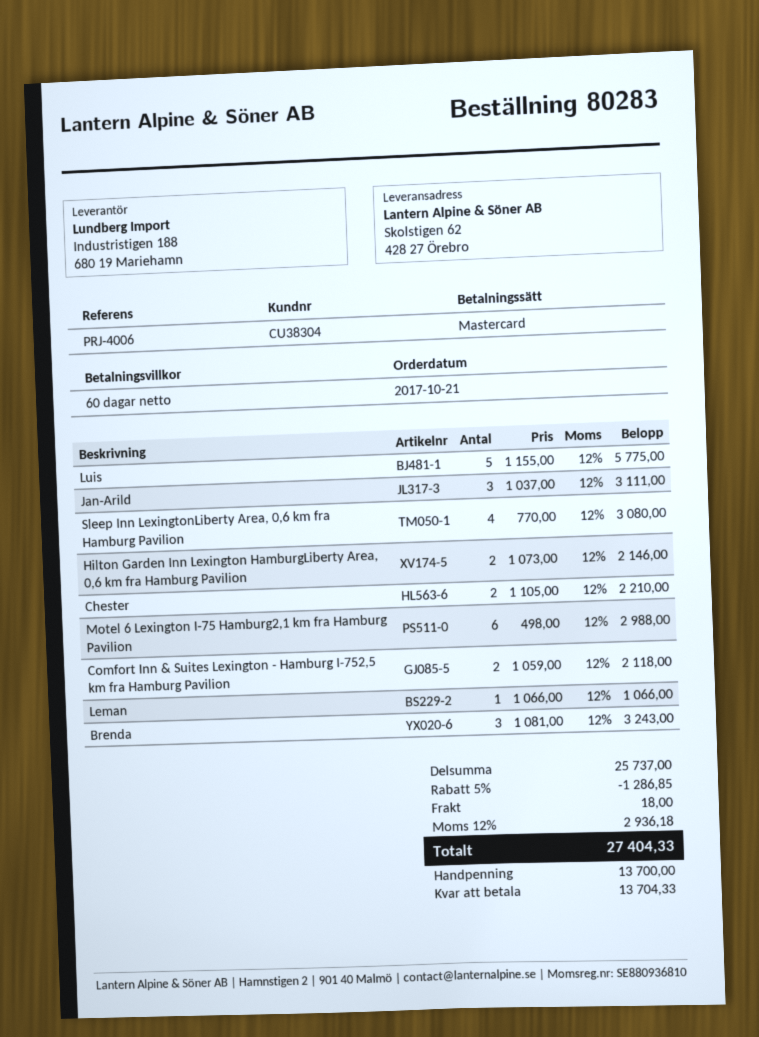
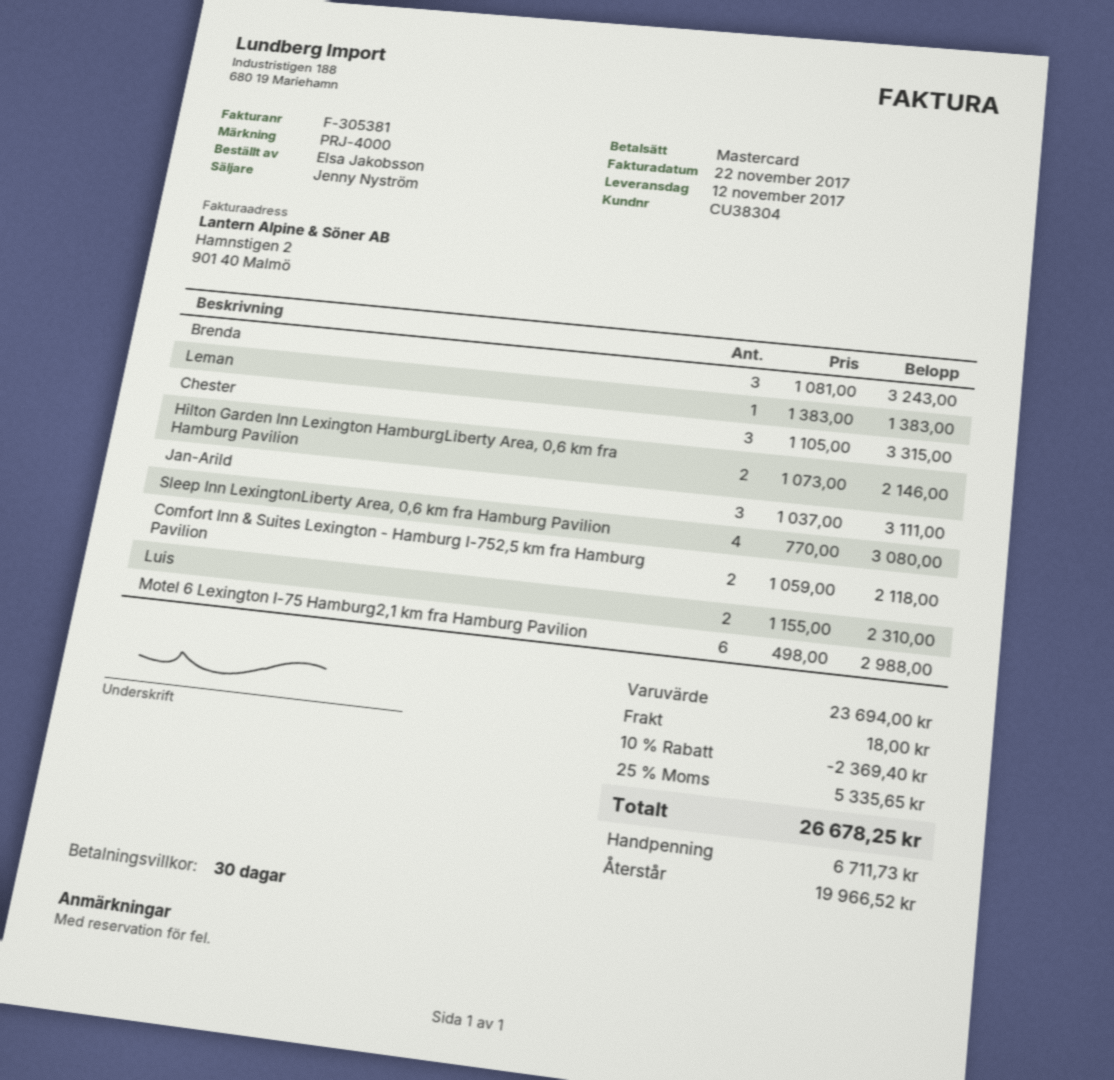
payment terms: 60 days -> 30 days
reference: PRJ-4006 -> PRJ-4000
Luis: 5 x 1155.00 = 5775.00 -> 2 x 1155.00 = 2310.00
Chester: 2 x 1105.00 = 2210.00 -> 3 x 1105.00 = 3315.00
Leman: 1 x 1066.00 = 1066.00 -> 1 x 1383.00 = 1383.00
subtotal: 25737.00 -> 23694.00
discount: 5% = 1286.85 -> 10% = 2369.40
tax: 12% = 2936.18 -> 25% = 5335.65
total: 27404.33 -> 26678.25
deposit: 13700.00 -> 6711.73
balance: 13704.33 -> 19966.52

